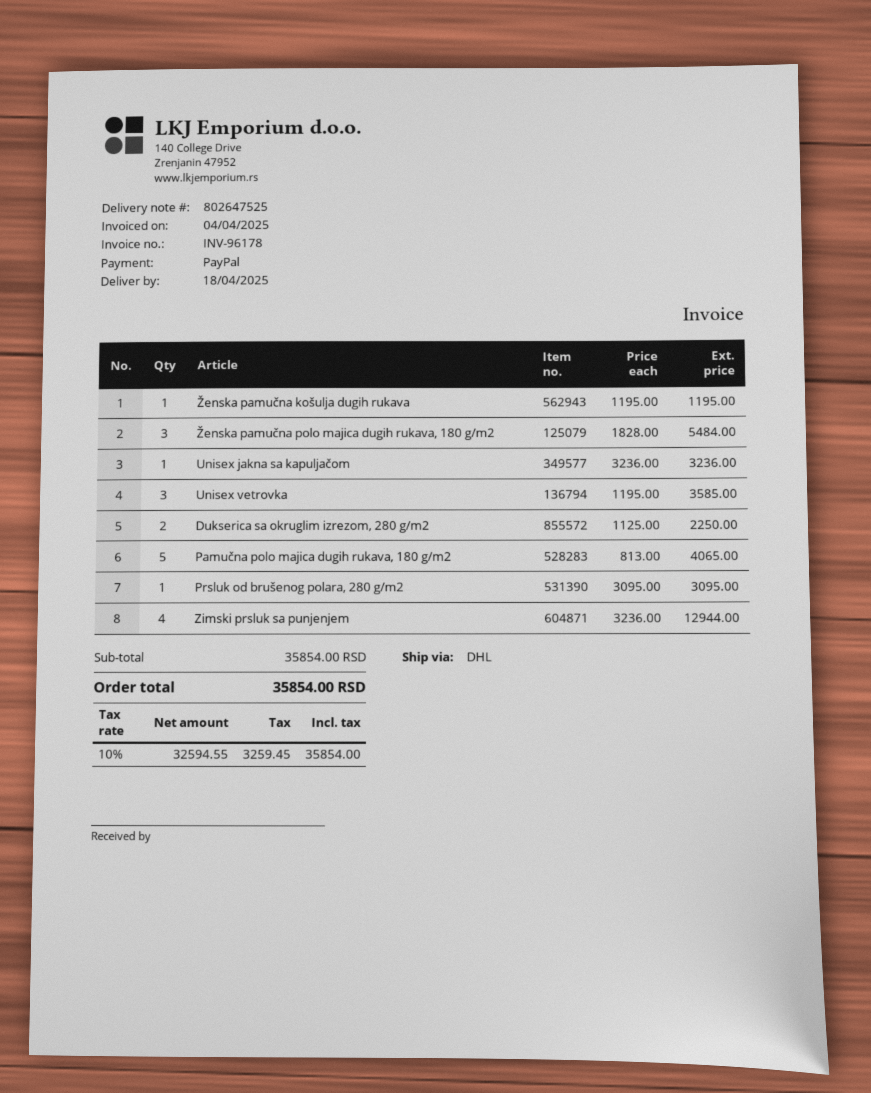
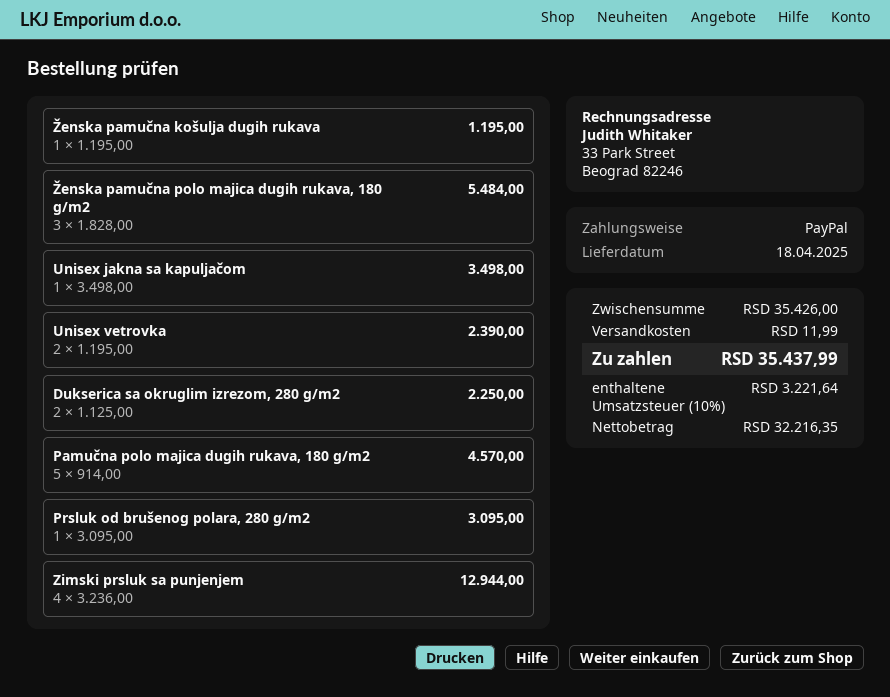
Unisex jakna sa kapuljačom: 1 x 3236.00 = 3236.00 -> 1 x 3498.00 = 3498.00
Unisex vetrovka: 3 x 1195.00 = 3585.00 -> 2 x 1195.00 = 2390.00
Pamučna polo majica dugih rukava, 180 g/m2: 5 x 813.00 = 4065.00 -> 5 x 914.00 = 4570.00
subtotal: 35854.00 -> 35426.00
shipping: none -> 11.99
net: 32594.55 -> 32216.35
tax: 10% = 3259.45 -> 10% = 3221.64
total: 35854.00 -> 35437.99

